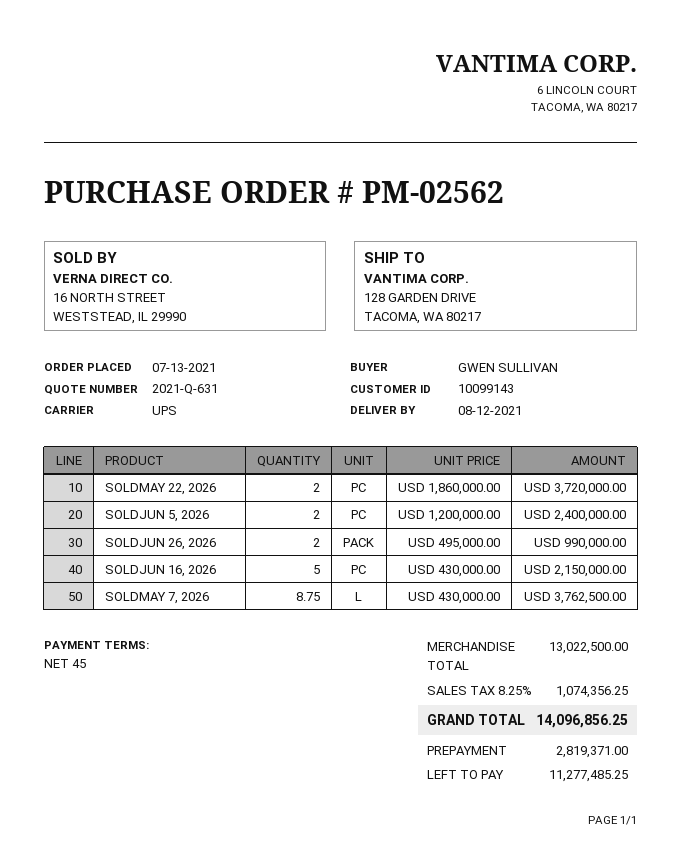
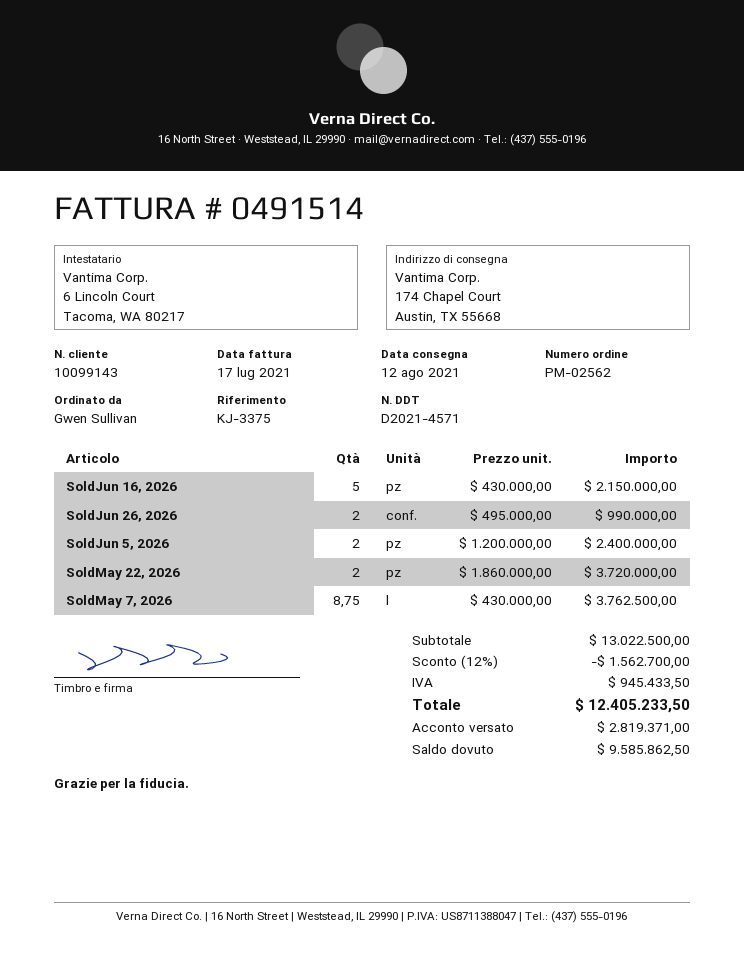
ship to: 128 GARDEN DRIVE, TACOMA, WA 80217 -> 174 Chapel Court, Austin, TX 55668
discount: none -> 12% = 1562700.00
tax: 1074356.25 -> 945433.50
total: 14096856.25 -> 12405233.50
balance: 11277485.25 -> 9585862.50

